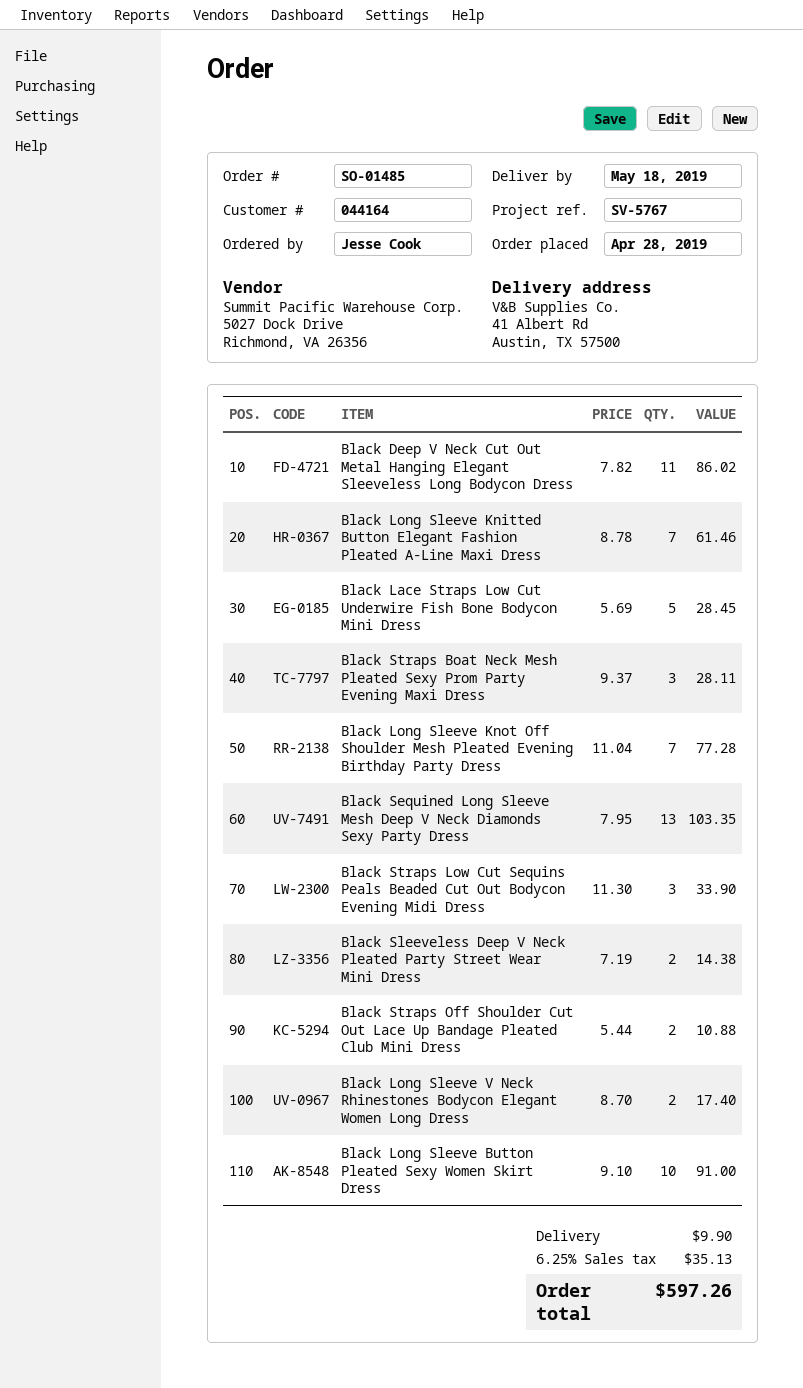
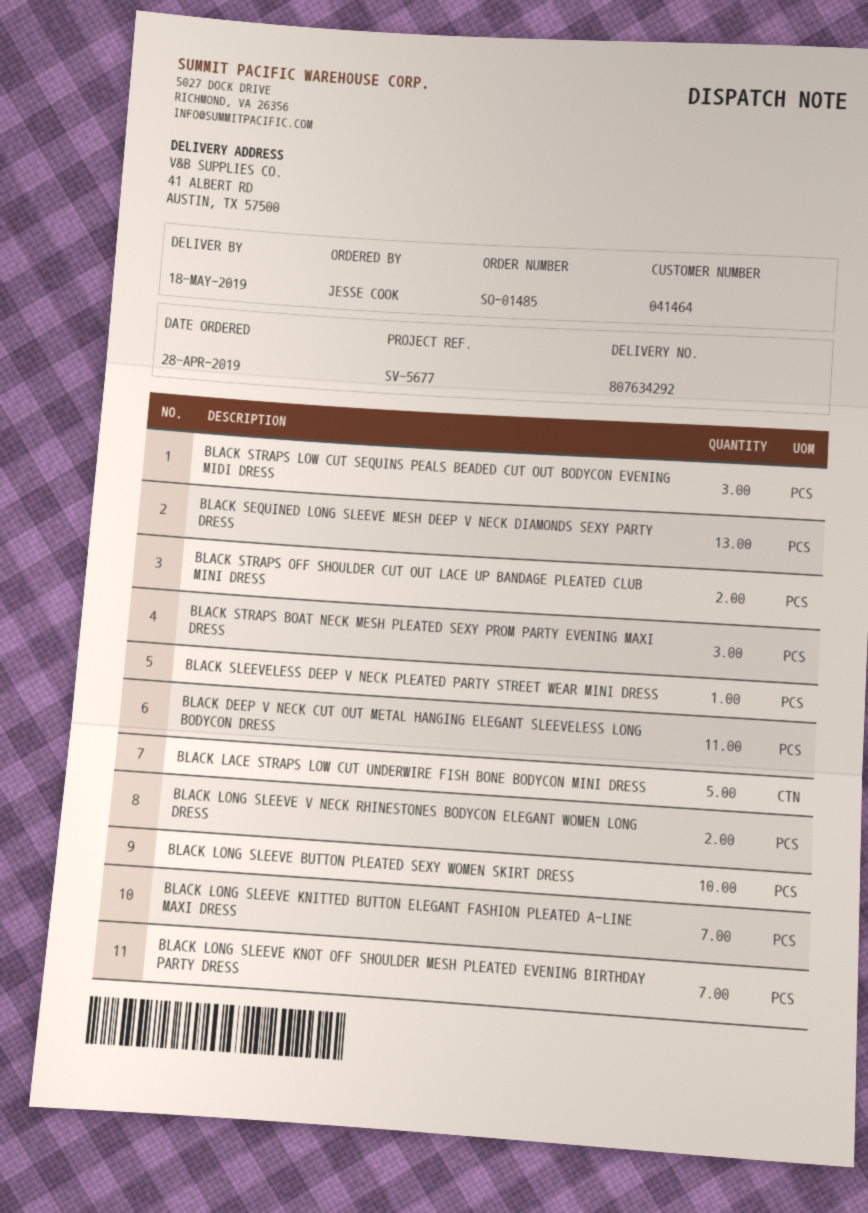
customer number: 044164 -> 041464
reference: SV-5767 -> SV-5677
Black Sleeveless Deep V Neck Pleated Party Street Wear Mini Dress: 2 -> 1

